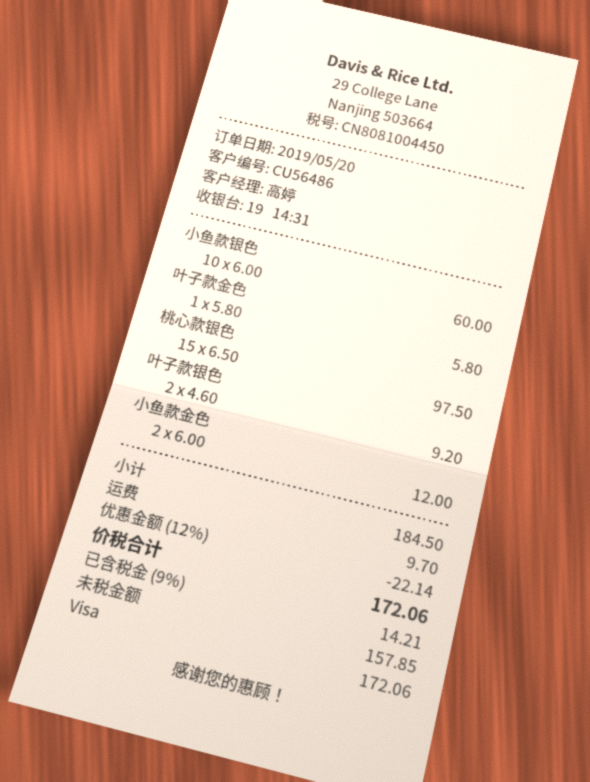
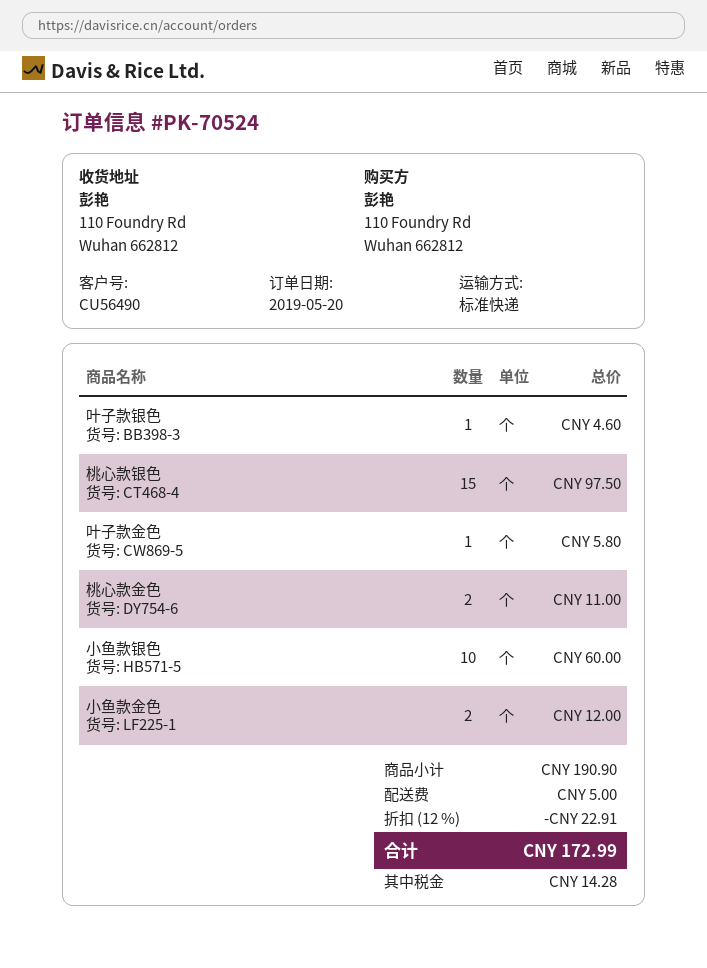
customer number: CU56486 -> CU56490
叶子款银色: 2 for 9.20 -> 1 for 4.60
桃心款金色: none -> 2 for 11.00
subtotal: 184.50 -> 190.90
discount: 12% = 22.14 -> 12% = 22.91
shipping: 9.70 -> 5.00
tax: 14.21 -> 14.28
total: 172.06 -> 172.99

